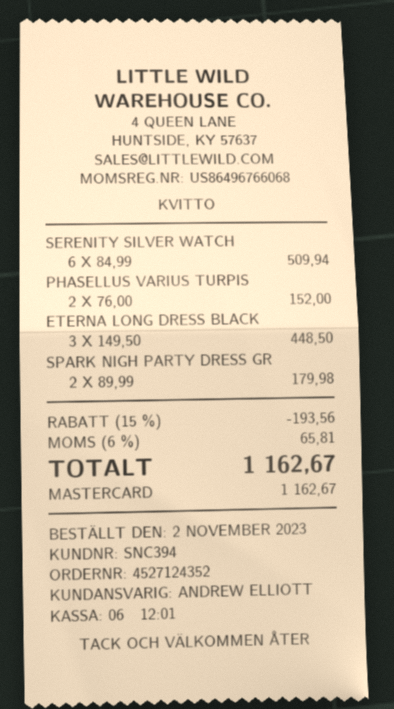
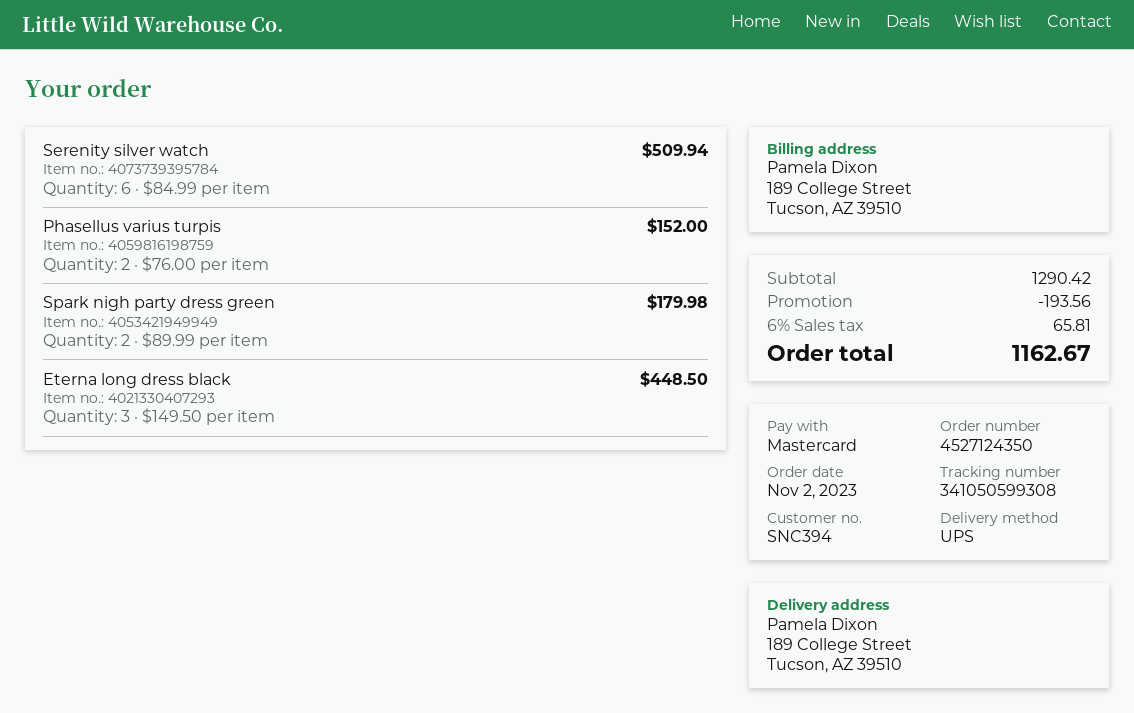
order number: 4527124352 -> 4527124350

